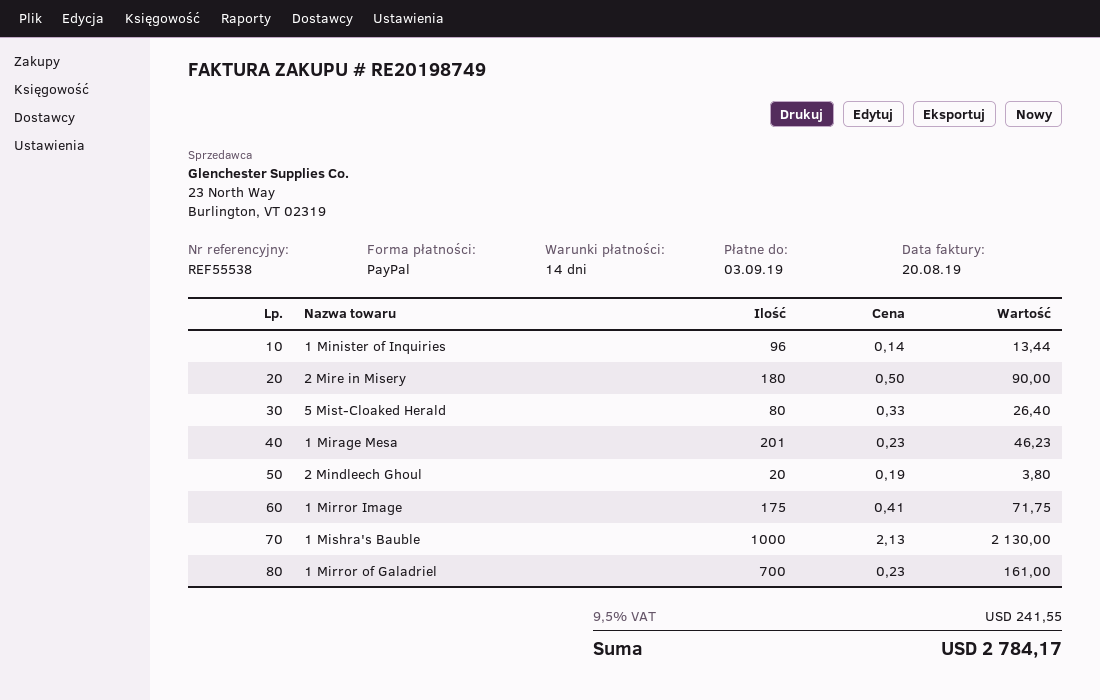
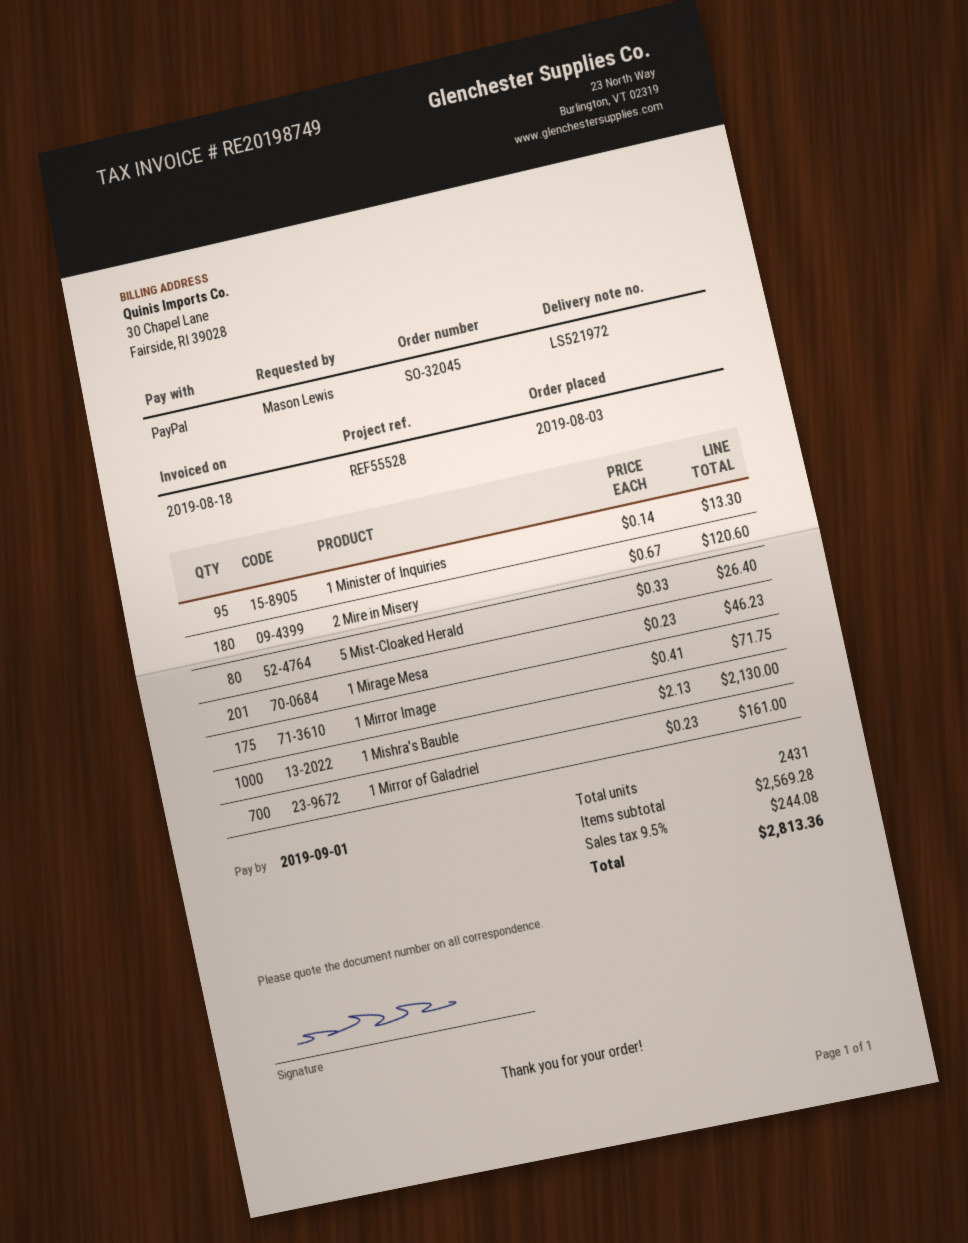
invoice date: 2019-08-20 -> 2019-08-18
due date: 2019-09-03 -> 2019-09-01
reference: REF55538 -> REF55528
1 Minister of Inquiries: 96 x 0.14 = 13.44 -> 95 x 0.14 = 13.30
2 Mire in Misery: 180 x 0.50 = 90.00 -> 180 x 0.67 = 120.60
2 Mindleech Ghoul: 20 x 0.19 = 3.80 -> none
tax: 9.5% = 241.55 -> 9.5% = 244.08
total: 2784.17 -> 2813.36

